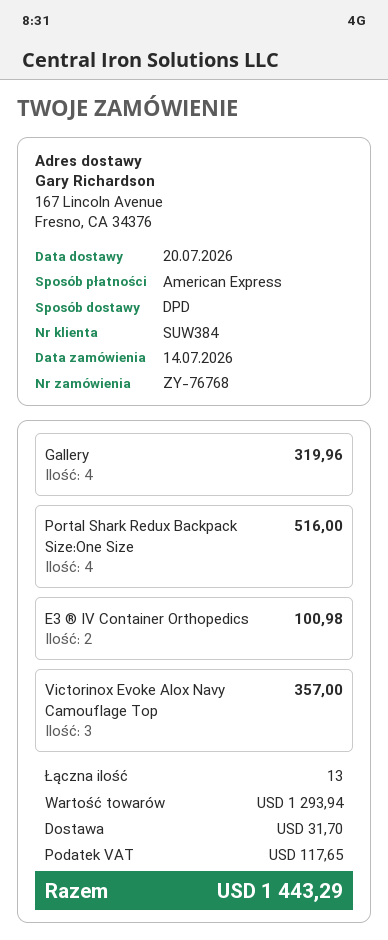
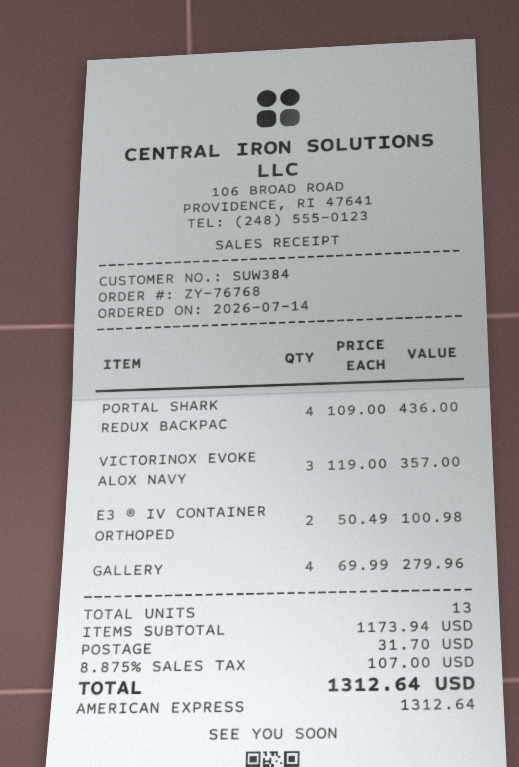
Gallery: 4 for 319.96 -> 4 for 279.96
Portal Shark Redux Backpack Size:One Size: 4 for 516.00 -> 4 for 436.00
subtotal: 1293.94 -> 1173.94
tax: 117.65 -> 107.00
total: 1443.29 -> 1312.64

